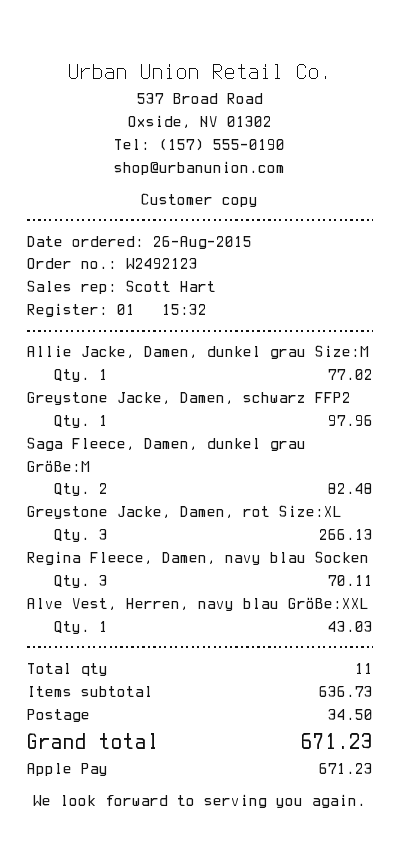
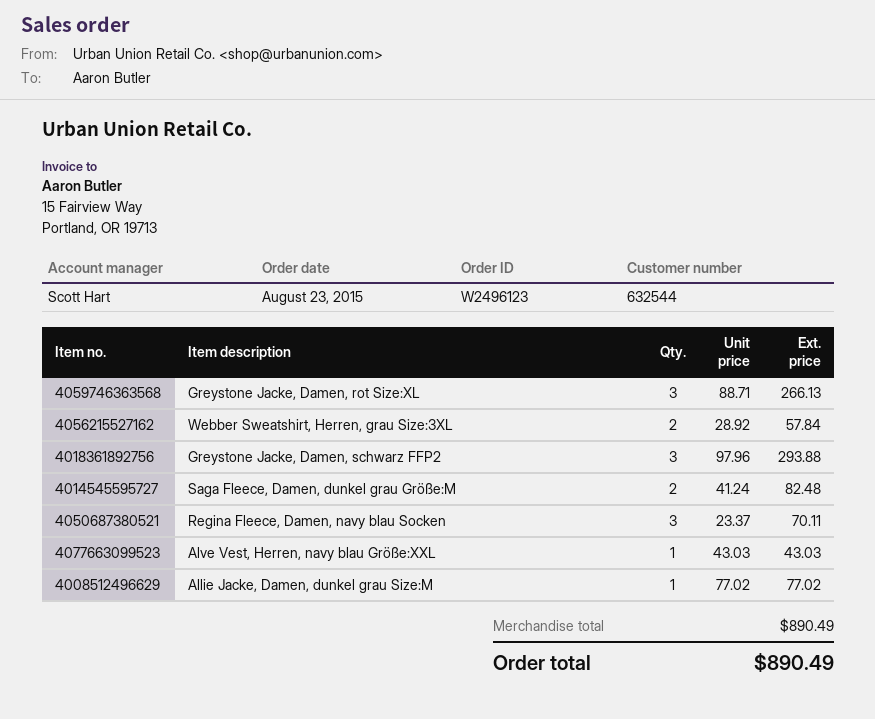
order number: W2492123 -> W2496123
order date: 2015-08-26 -> 2015-08-23
Greystone Jacke, Damen, schwarz FFP2: 1 for 97.96 -> 3 for 293.88
Webber Sweatshirt, Herren, grau Size:3XL: none -> 2 for 57.84
subtotal: 636.73 -> 890.49
shipping: 34.50 -> none
total: 671.23 -> 890.49

